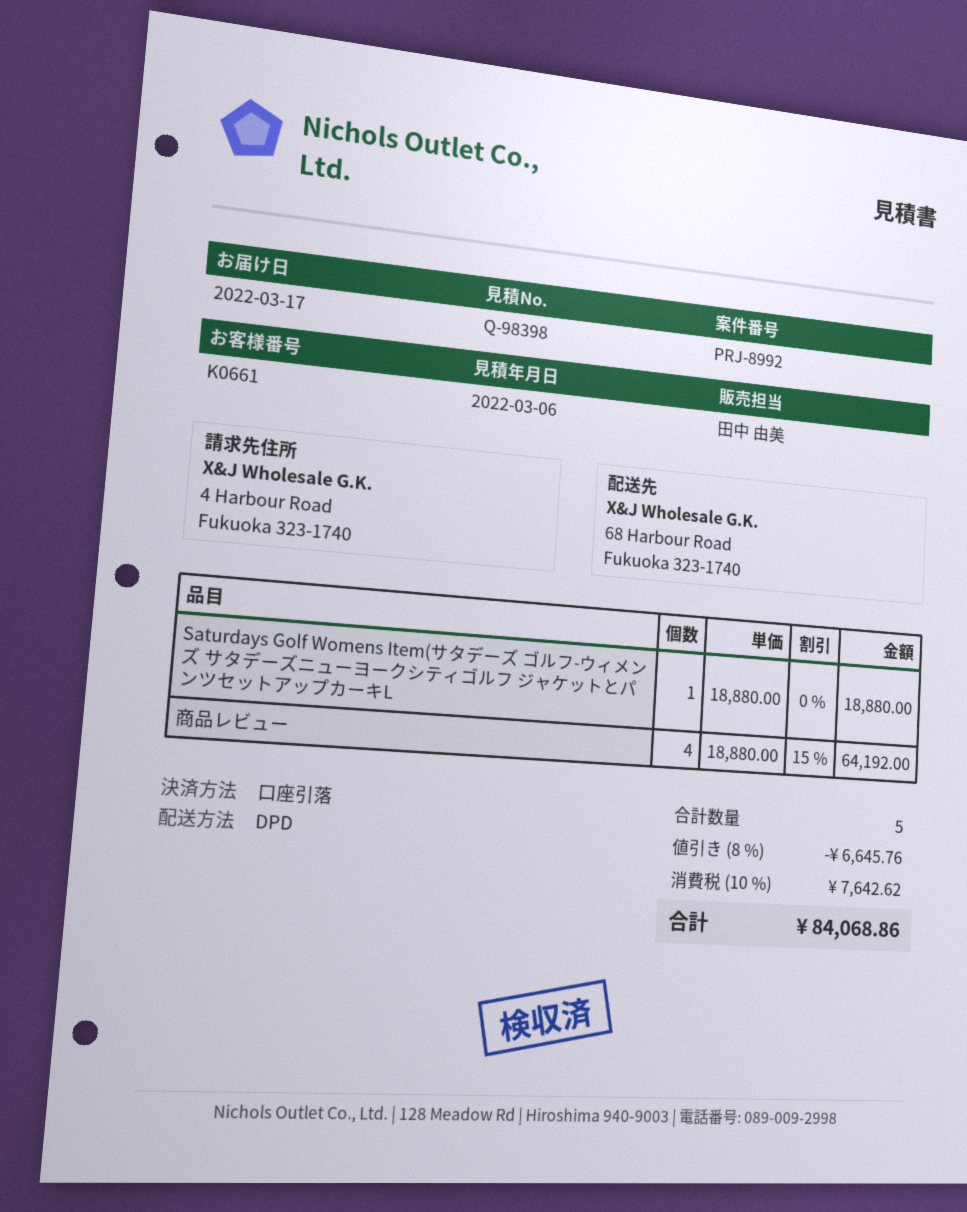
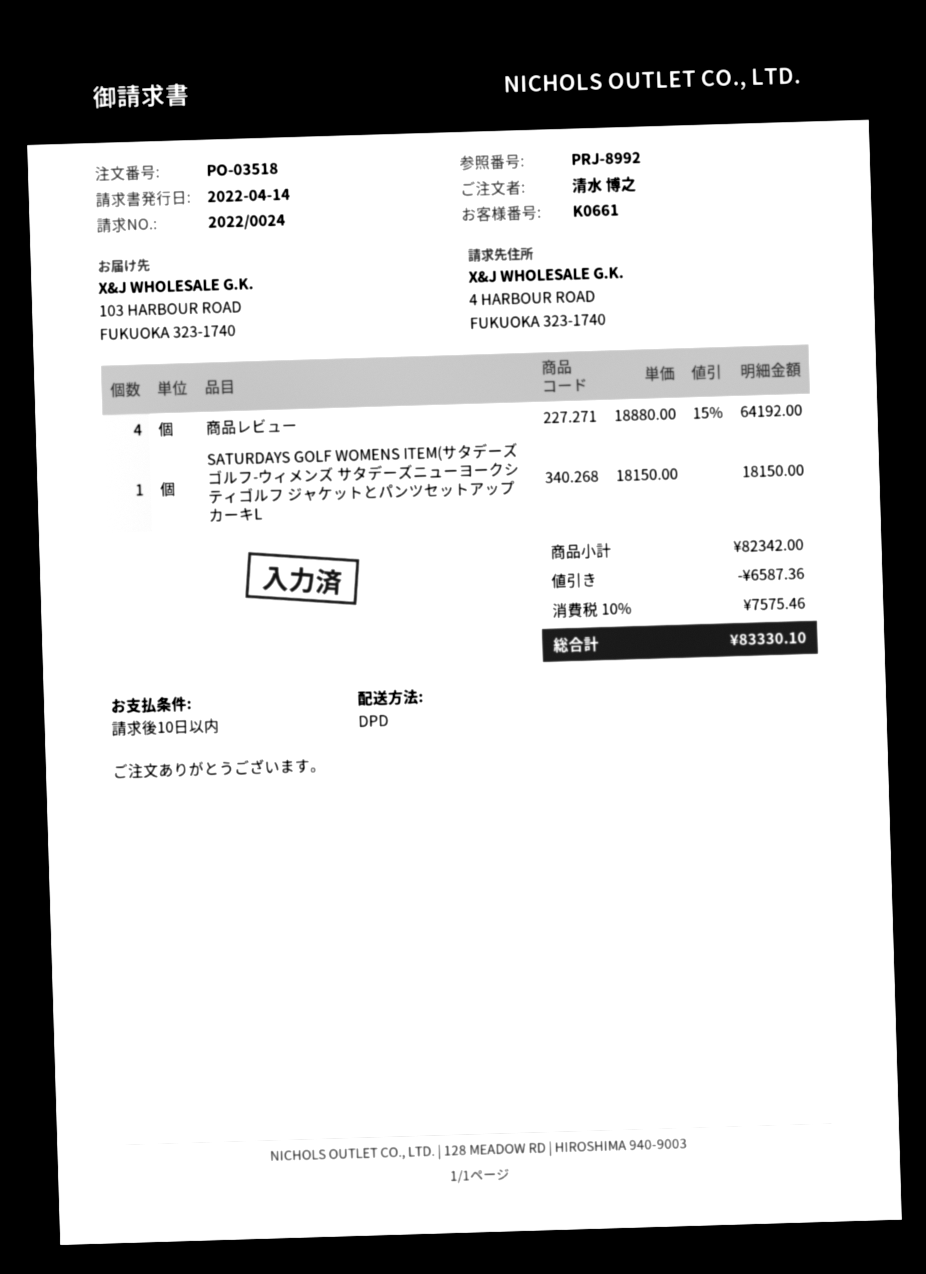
ship to: 68 Harbour Road, Fukuoka 323-1740 -> 103 HARBOUR ROAD, FUKUOKA 323-1740
Saturdays Golf Womens Item(サタデーズ ゴルフ-ウィメンズ サタデーズニューヨークシティゴルフ ジャケットとパンツセットアップカーキL: 1 x 18880.00 = 18880.00 -> 1 x 18150.00 = 18150.00
discount: 6645.76 -> 6587.36
tax: 10% = 7642.62 -> 10% = 7575.46
total: 84068.86 -> 83330.10

